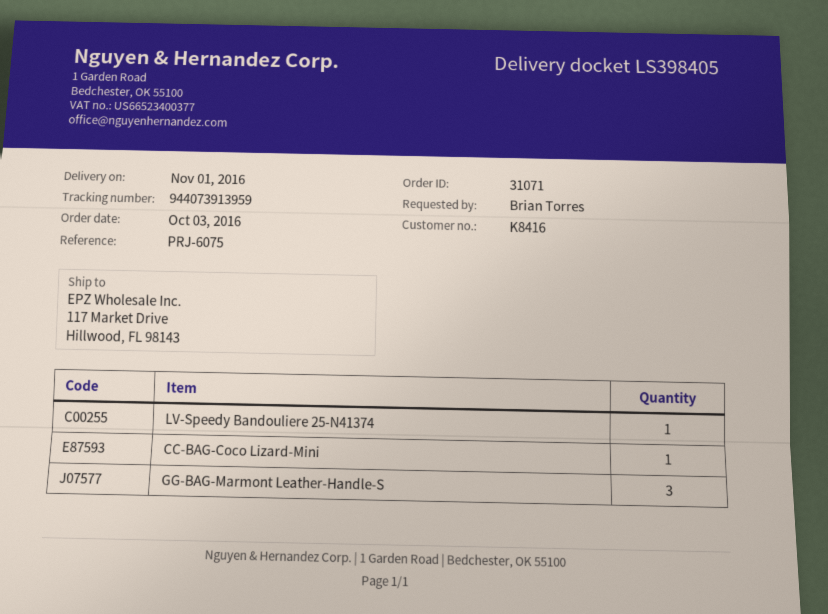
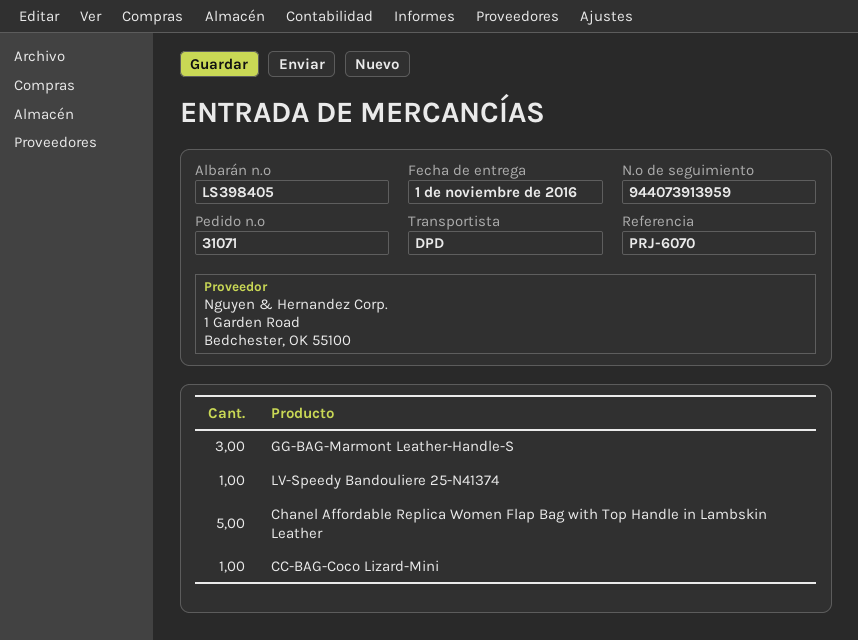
reference: PRJ-6075 -> PRJ-6070
Chanel Affordable Replica Women Flap Bag with Top Handle in Lambskin Leather: none -> 5

